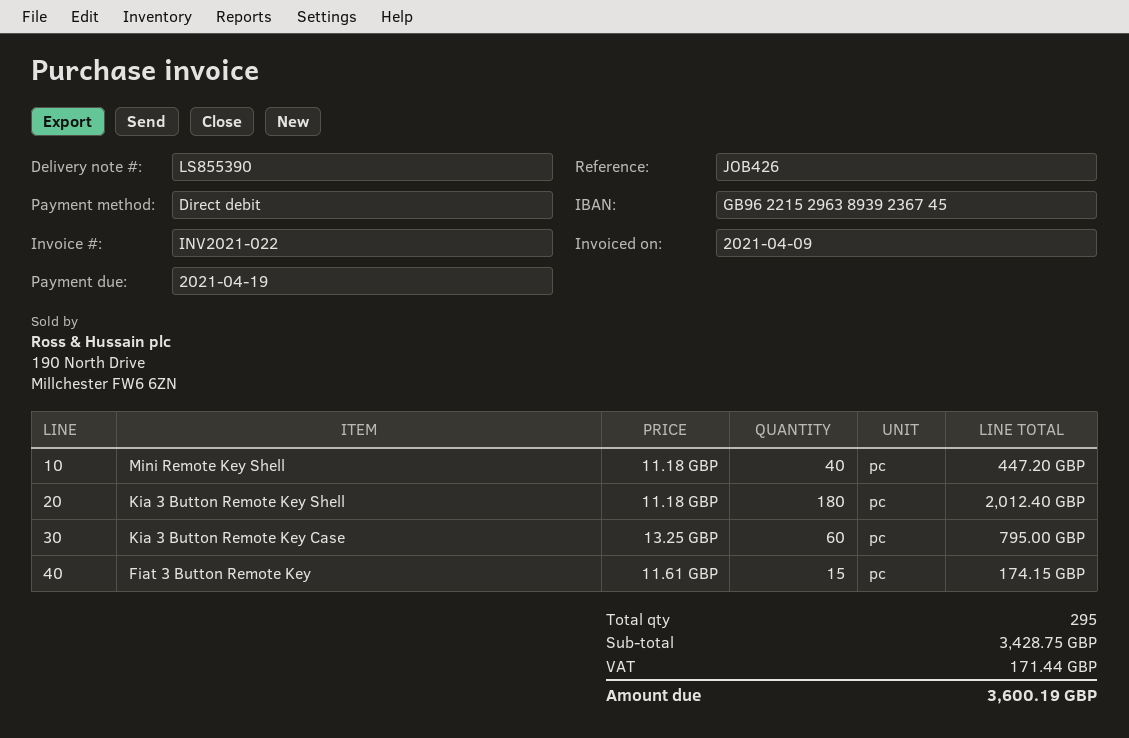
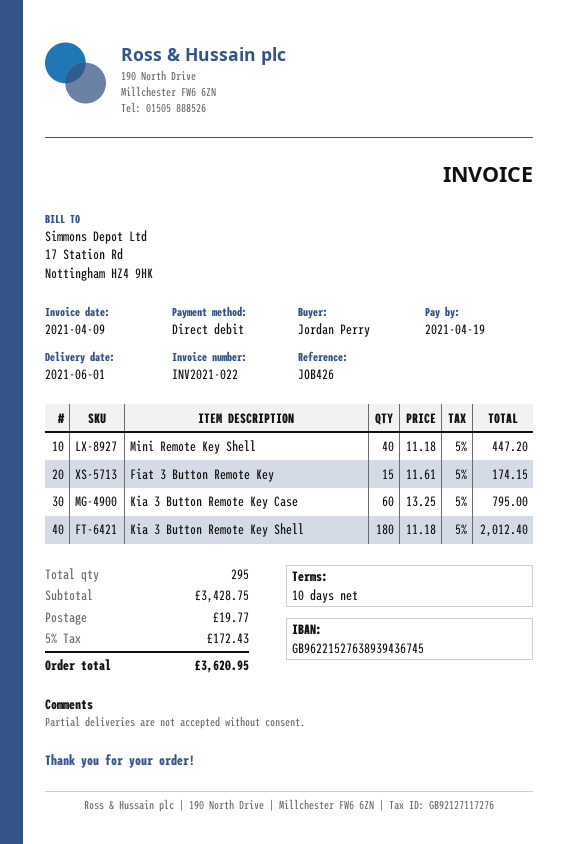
bank account: GB96221529638939236745 -> GB96221527638939436745
shipping: none -> 19.77
tax: 171.44 -> 172.43
total: 3600.19 -> 3620.95

